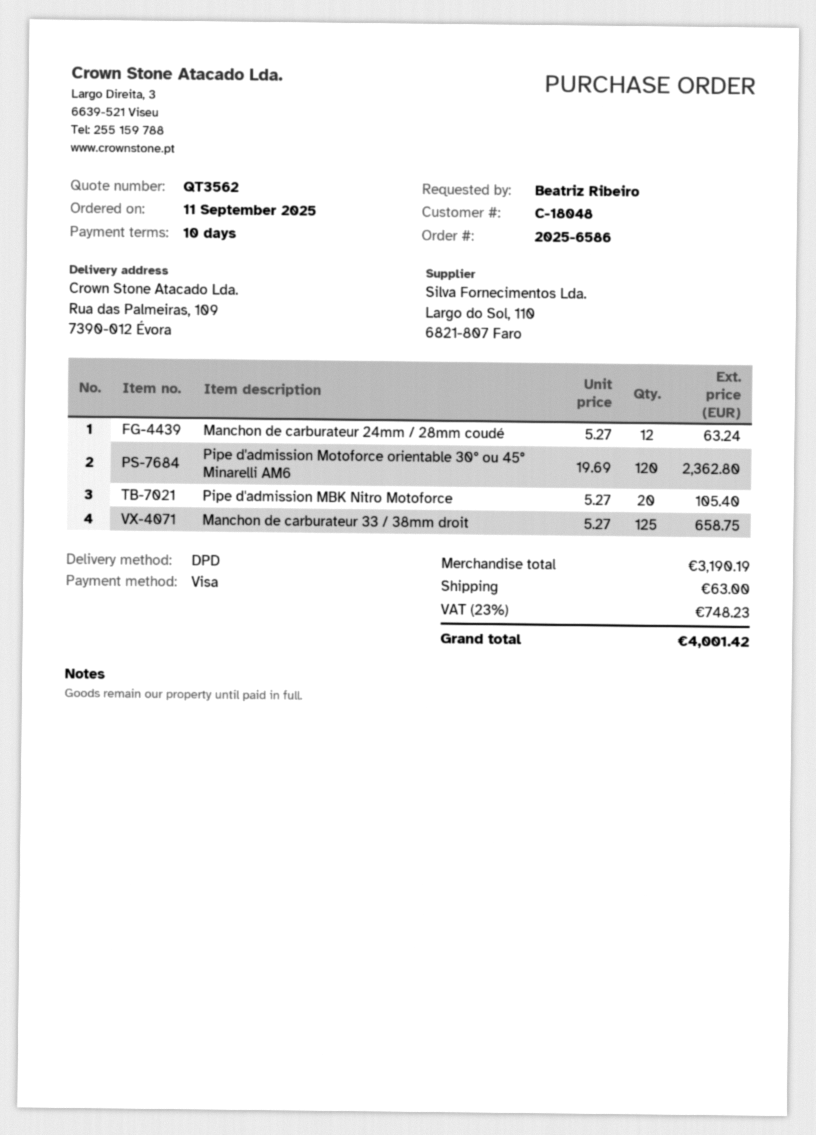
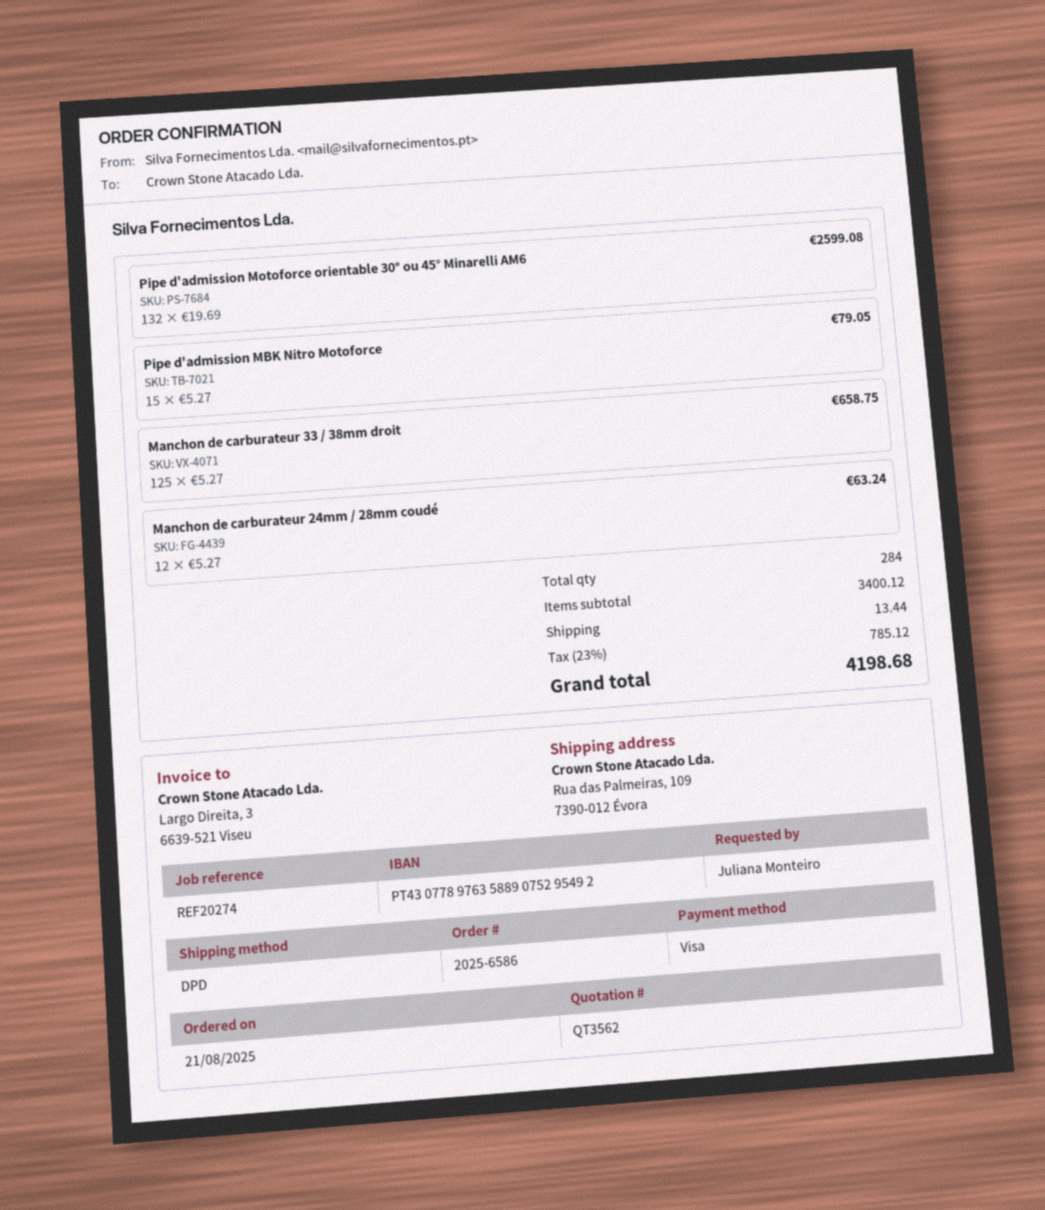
order date: 2025-09-11 -> 2025-08-21
ordered by: Beatriz Ribeiro -> Juliana Monteiro
Pipe d'admission Motoforce orientable 30° ou 45° Minarelli AM6: 120 x 19.69 = 2362.80 -> 132 x 19.69 = 2599.08
Pipe d'admission MBK Nitro Motoforce: 20 x 5.27 = 105.40 -> 15 x 5.27 = 79.05
subtotal: 3190.19 -> 3400.12
shipping: 63.00 -> 13.44
tax: 23% = 748.23 -> 23% = 785.12
total: 4001.42 -> 4198.68

